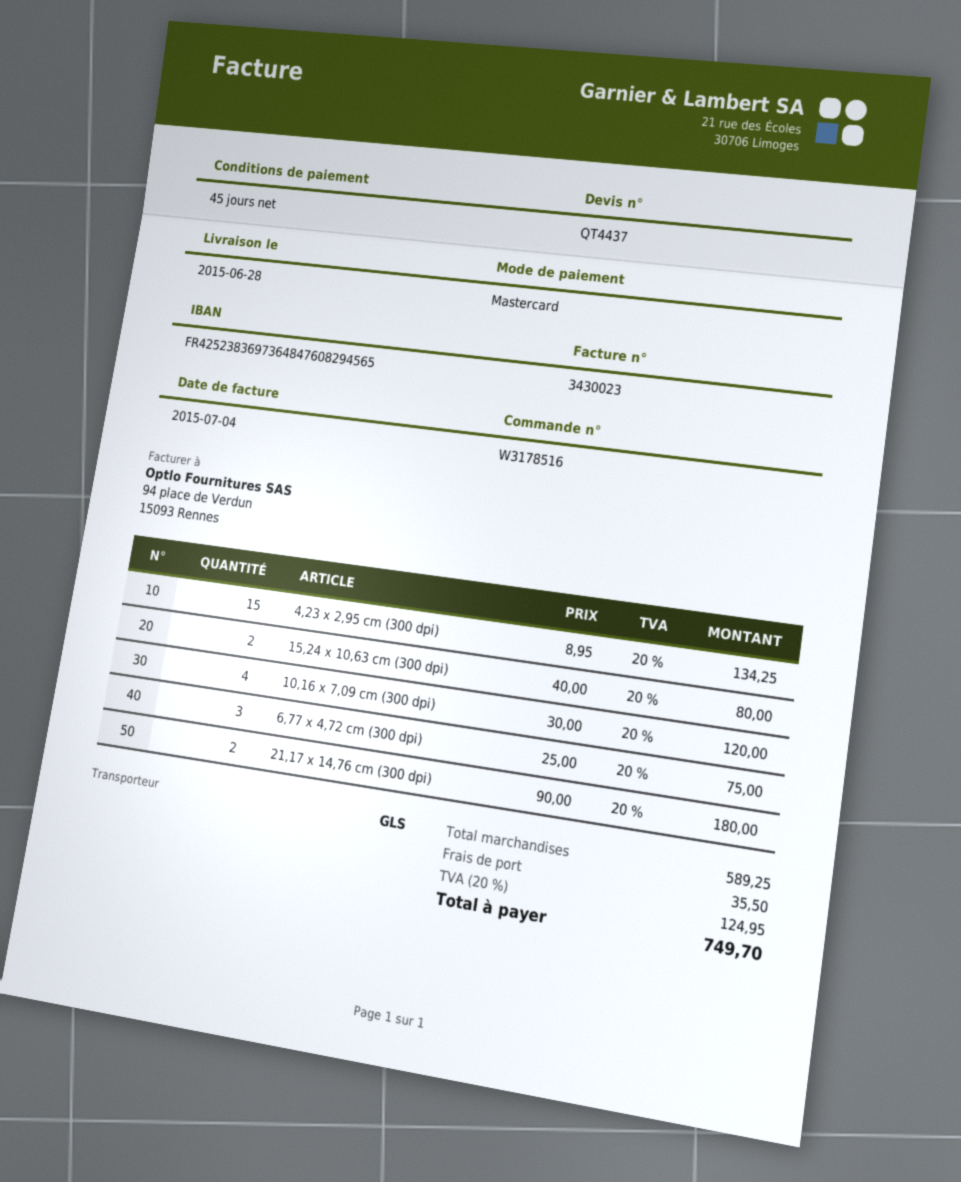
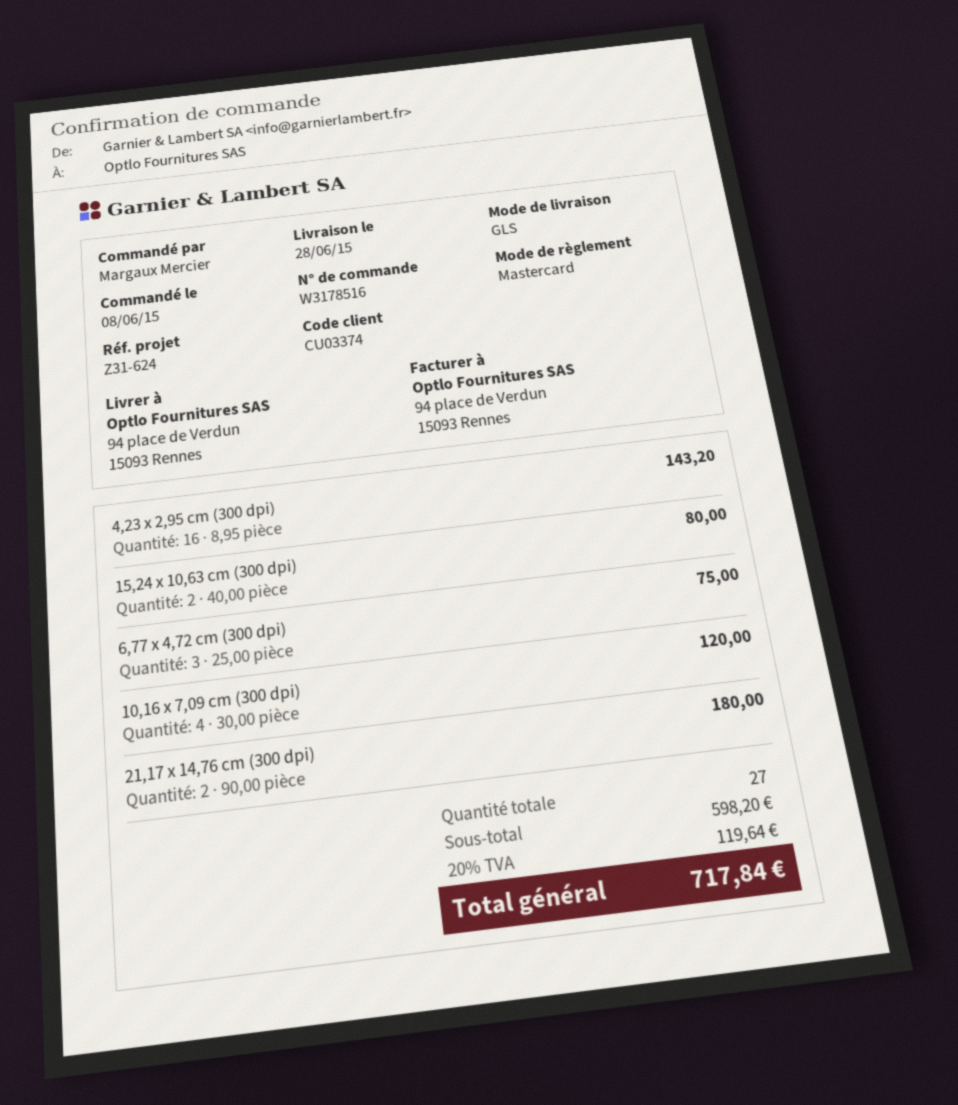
4,23 x 2,95 cm (300 dpi): 15 x 8.95 = 134.25 -> 16 x 8.95 = 143.20
subtotal: 589.25 -> 598.20
shipping: 35.50 -> none
tax: 20% = 124.95 -> 20% = 119.64
total: 749.70 -> 717.84

